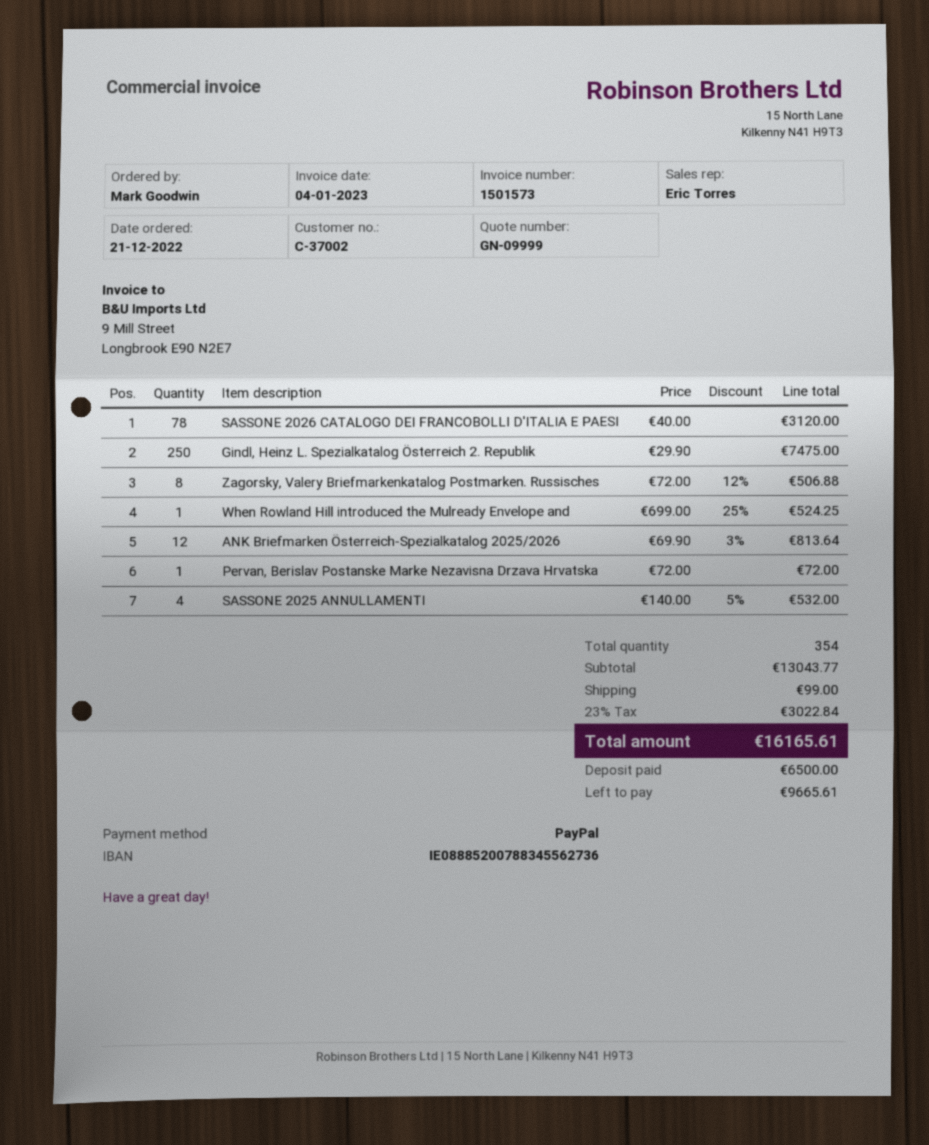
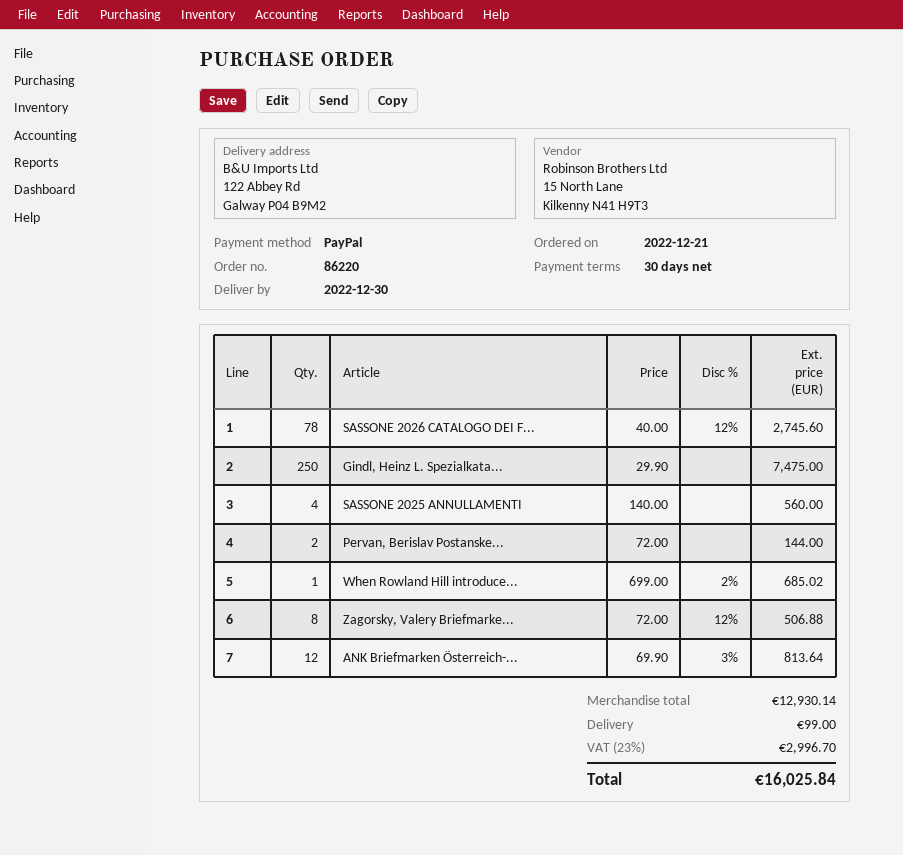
SASSONE 2026 CATALOGO DEI FRANCOBOLLI D'ITALIA E PAESI: 78 x 40.00 = 3120.00 -> 78 x 40.00 - 12% = 2745.60
When Rowland Hill introduced the Mulready Envelope and: 1 x 699.00 - 25% = 524.25 -> 1 x 699.00 - 2% = 685.02
Pervan, Berislav Postanske Marke Nezavisna Drzava Hrvatska: 1 x 72.00 = 72.00 -> 2 x 72.00 = 144.00
SASSONE 2025 ANNULLAMENTI: 4 x 140.00 - 5% = 532.00 -> 4 x 140.00 = 560.00
subtotal: 13043.77 -> 12930.14
tax: 23% = 3022.84 -> 23% = 2996.70
total: 16165.61 -> 16025.84

